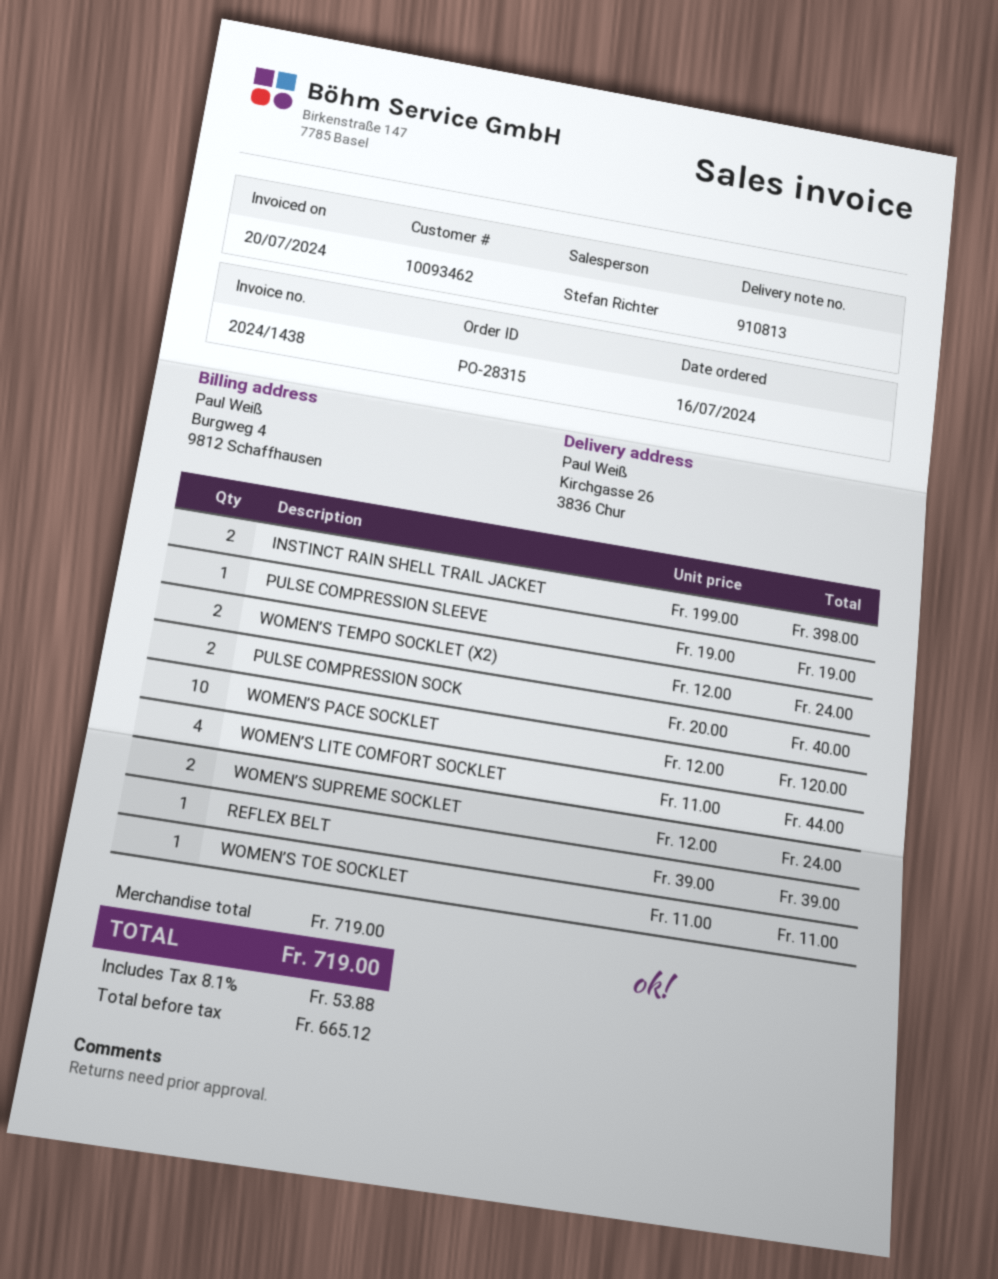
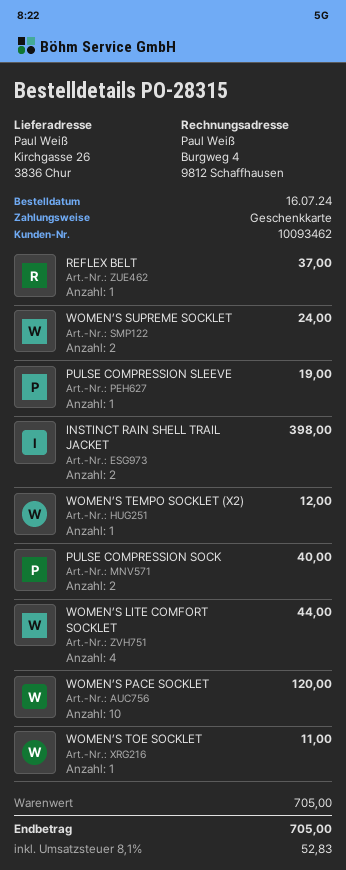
WOMEN’S TEMPO SOCKLET (X2): 2 for 24.00 -> 1 for 12.00
REFLEX BELT: 1 for 39.00 -> 1 for 37.00
subtotal: 719.00 -> 705.00
tax: 8.1% = 53.88 -> 8.1% = 52.83
total: 719.00 -> 705.00

